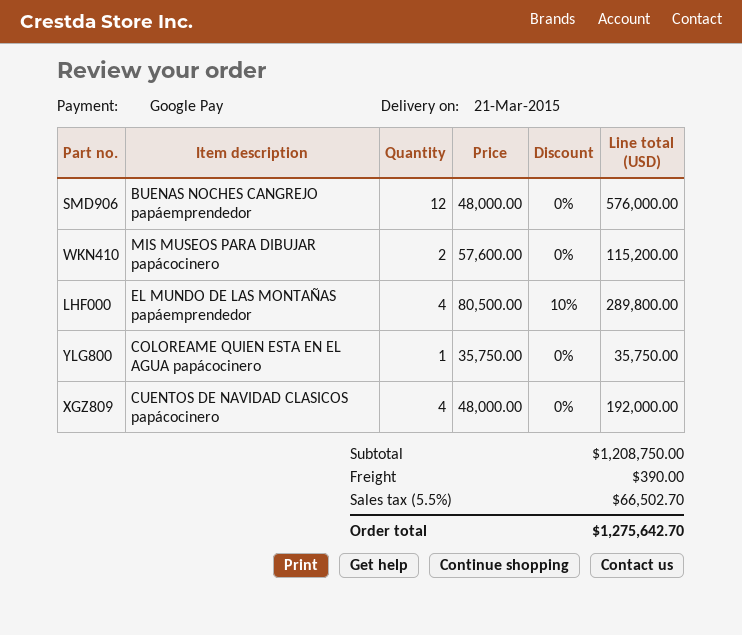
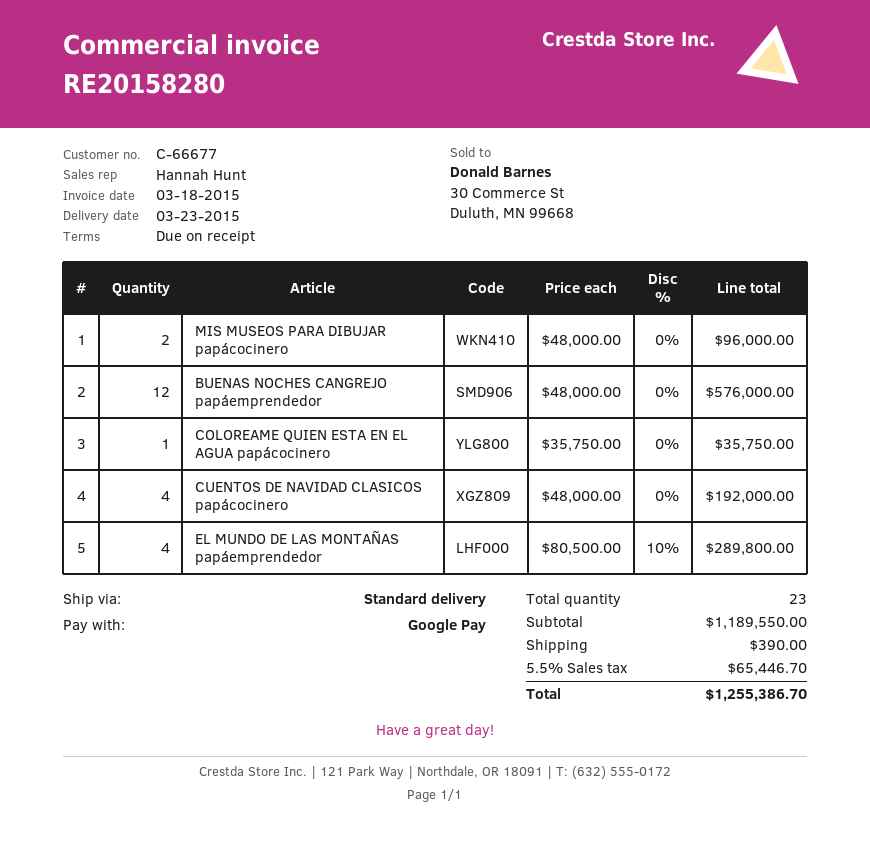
delivery date: 2015-03-21 -> 2015-03-23
MIS MUSEOS PARA DIBUJAR papácocinero: 2 x 57600.00 = 115200.00 -> 2 x 48000.00 = 96000.00
subtotal: 1208750.00 -> 1189550.00
tax: 5.5% = 66502.70 -> 5.5% = 65446.70
total: 1275642.70 -> 1255386.70

